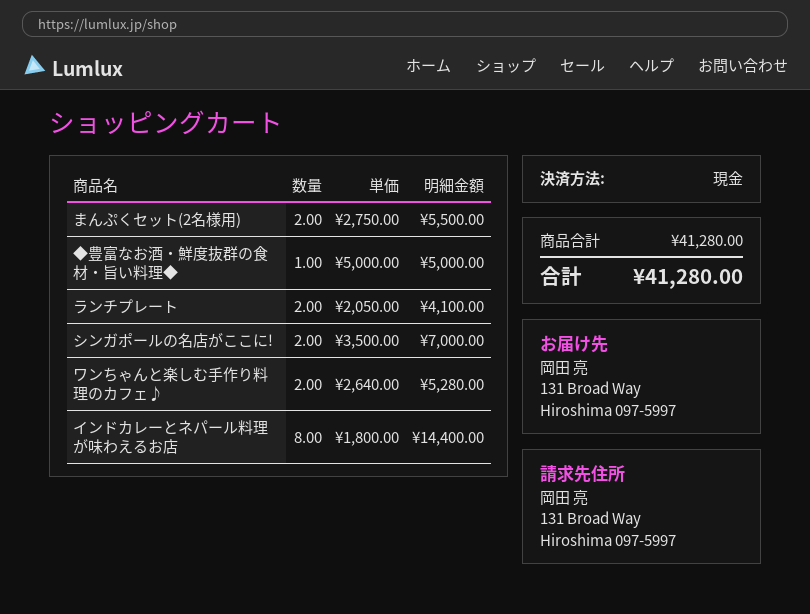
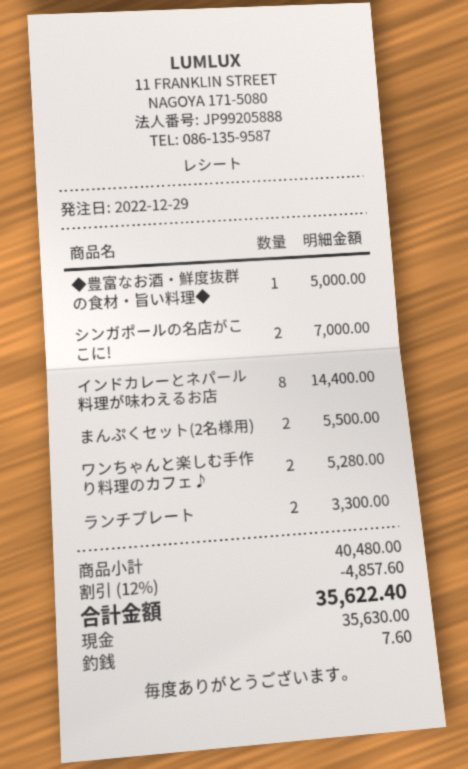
ランチプレート: 2 for 4100.00 -> 2 for 3300.00
subtotal: 41280.00 -> 40480.00
discount: none -> 12% = 4857.60
total: 41280.00 -> 35622.40

